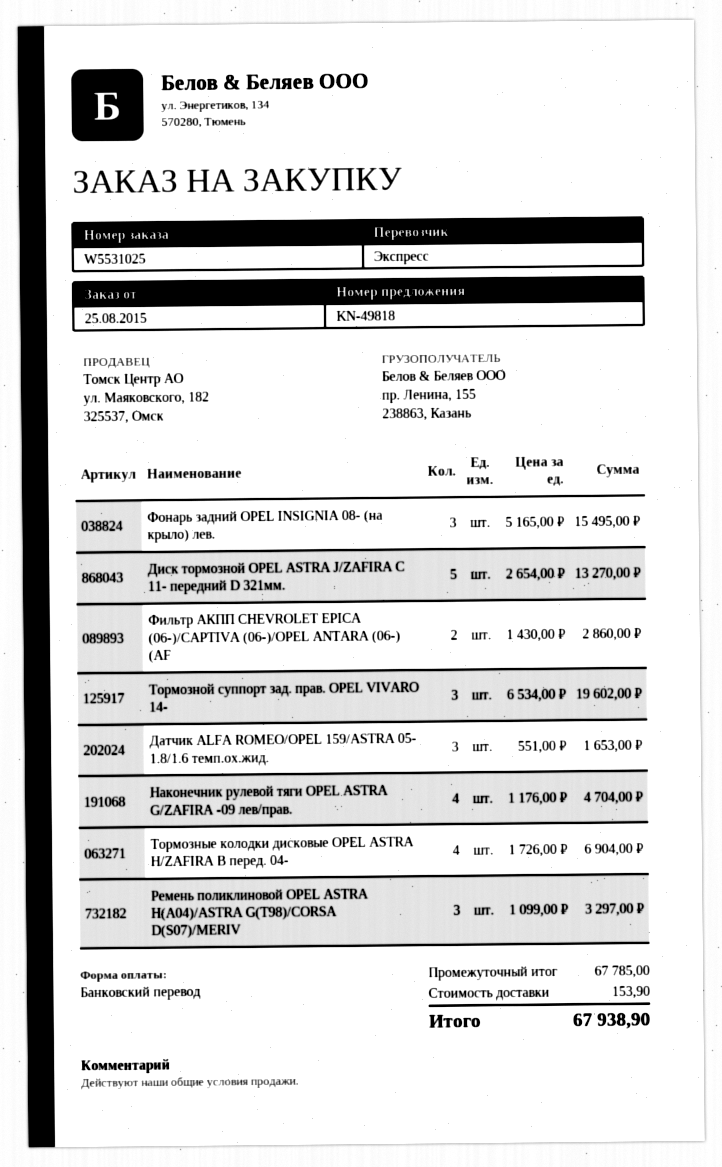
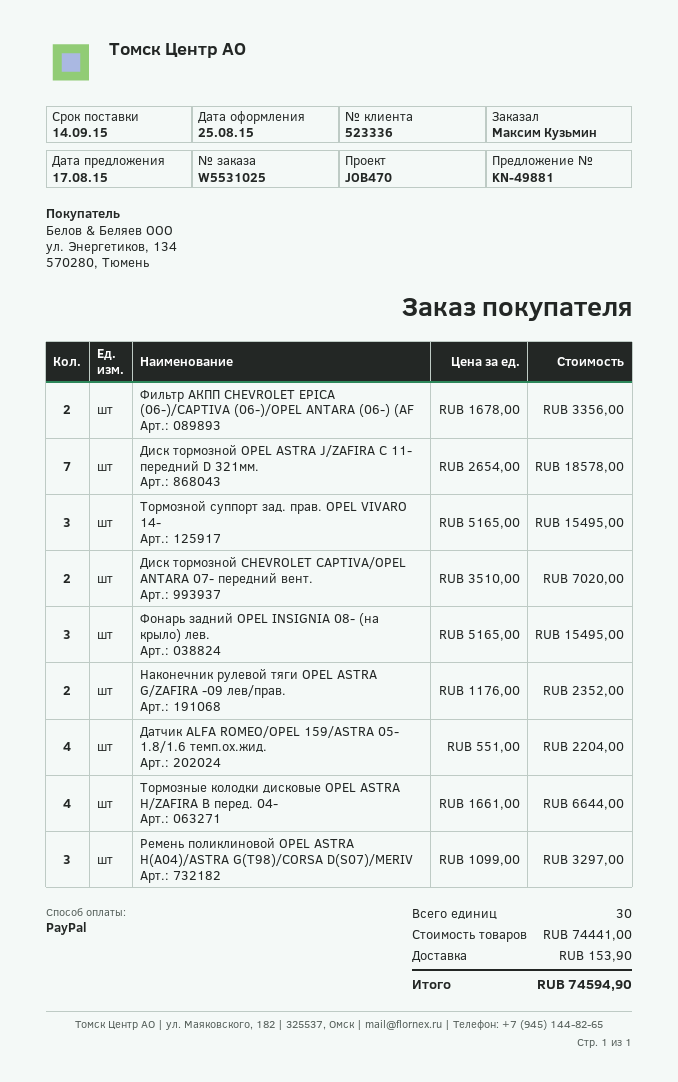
quote number: KN-49818 -> KN-49881
payment method: bank transfer -> PayPal
Диск тормозной OPEL ASTRA J/ZAFIRA C 11- передний D 321мм.: 5 x 2654.00 = 13270.00 -> 7 x 2654.00 = 18578.00
Фильтр АКПП CHEVROLET EPICA (06-)/CAPTIVA (06-)/OPEL ANTARA (06-) (AF: 2 x 1430.00 = 2860.00 -> 2 x 1678.00 = 3356.00
Тормозной суппорт зад. прав. OPEL VIVARO 14-: 3 x 6534.00 = 19602.00 -> 3 x 5165.00 = 15495.00
Датчик ALFA ROMEO/OPEL 159/ASTRA 05- 1.8/1.6 темп.ох.жид.: 3 x 551.00 = 1653.00 -> 4 x 551.00 = 2204.00
Наконечник рулевой тяги OPEL ASTRA G/ZAFIRA -09 лев/прав.: 4 x 1176.00 = 4704.00 -> 2 x 1176.00 = 2352.00
Тормозные колодки дисковые OPEL ASTRA H/ZAFIRA B перед. 04-: 4 x 1726.00 = 6904.00 -> 4 x 1661.00 = 6644.00
Диск тормозной CHEVROLET CAPTIVA/OPEL ANTARA 07- передний вент.: none -> 2 x 3510.00 = 7020.00
subtotal: 67785.00 -> 74441.00
total: 67938.90 -> 74594.90

